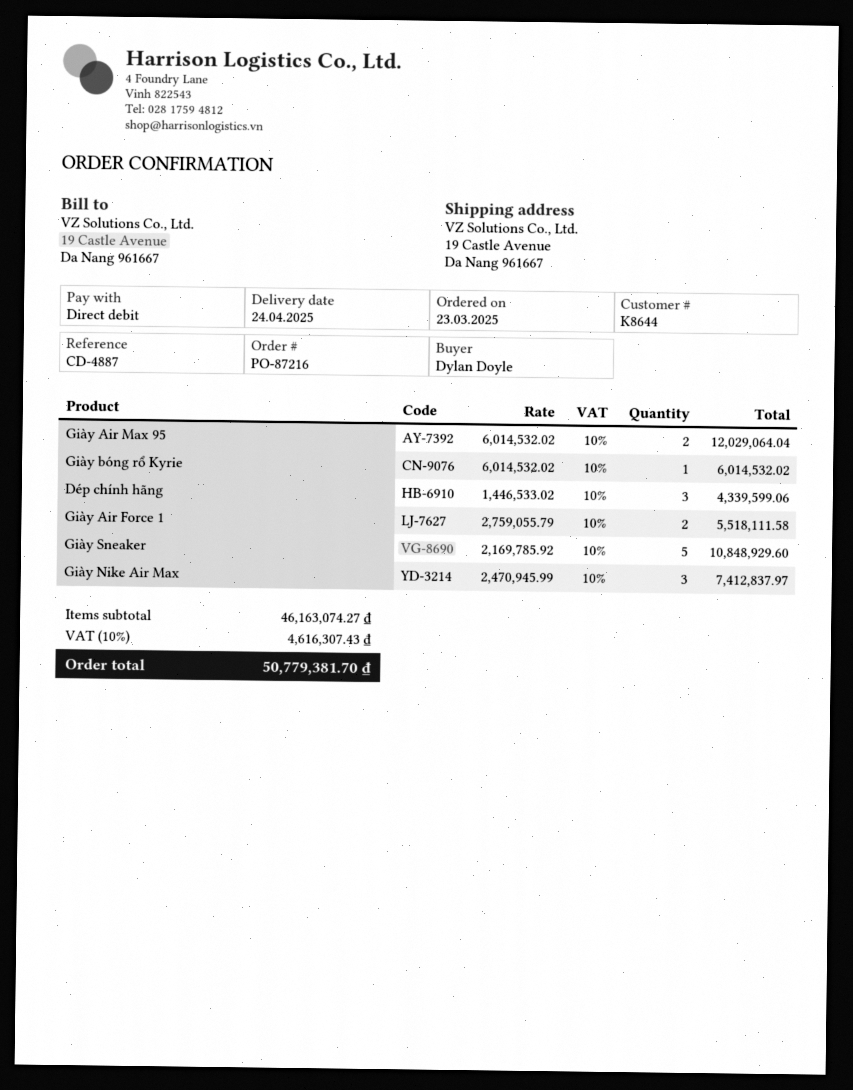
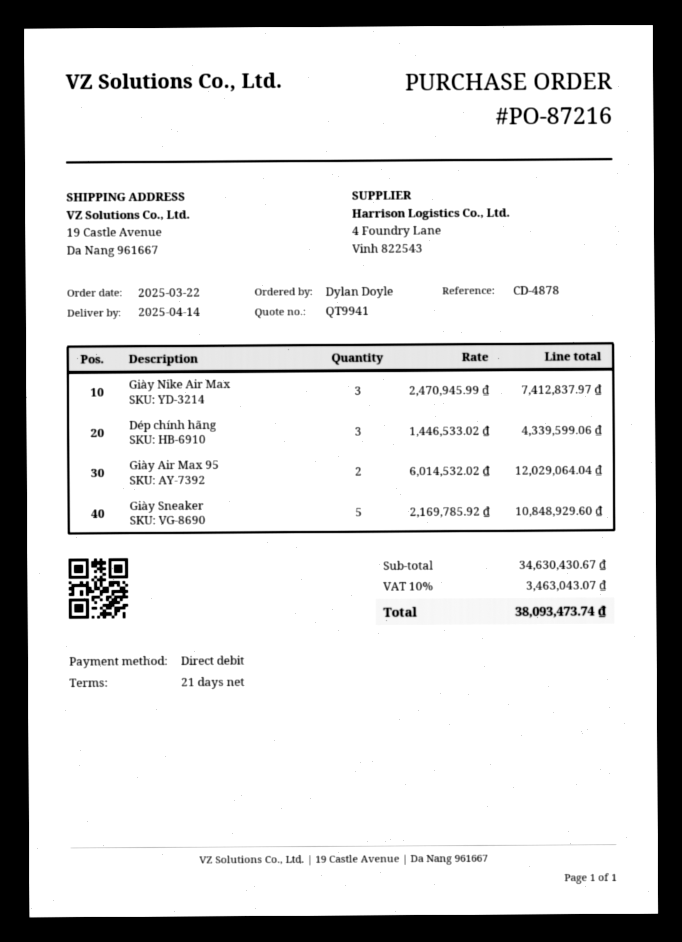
order date: 2025-03-23 -> 2025-03-22
delivery date: 2025-04-24 -> 2025-04-14
reference: CD-4887 -> CD-4878
Giày bóng rổ Kyrie: 1 x 6014532.02 = 6014532.02 -> none
Giày Air Force 1: 2 x 2759055.79 = 5518111.58 -> none
subtotal: 46163074.27 -> 34630430.67
tax: 10% = 4616307.43 -> 10% = 3463043.07
total: 50779381.70 -> 38093473.74

